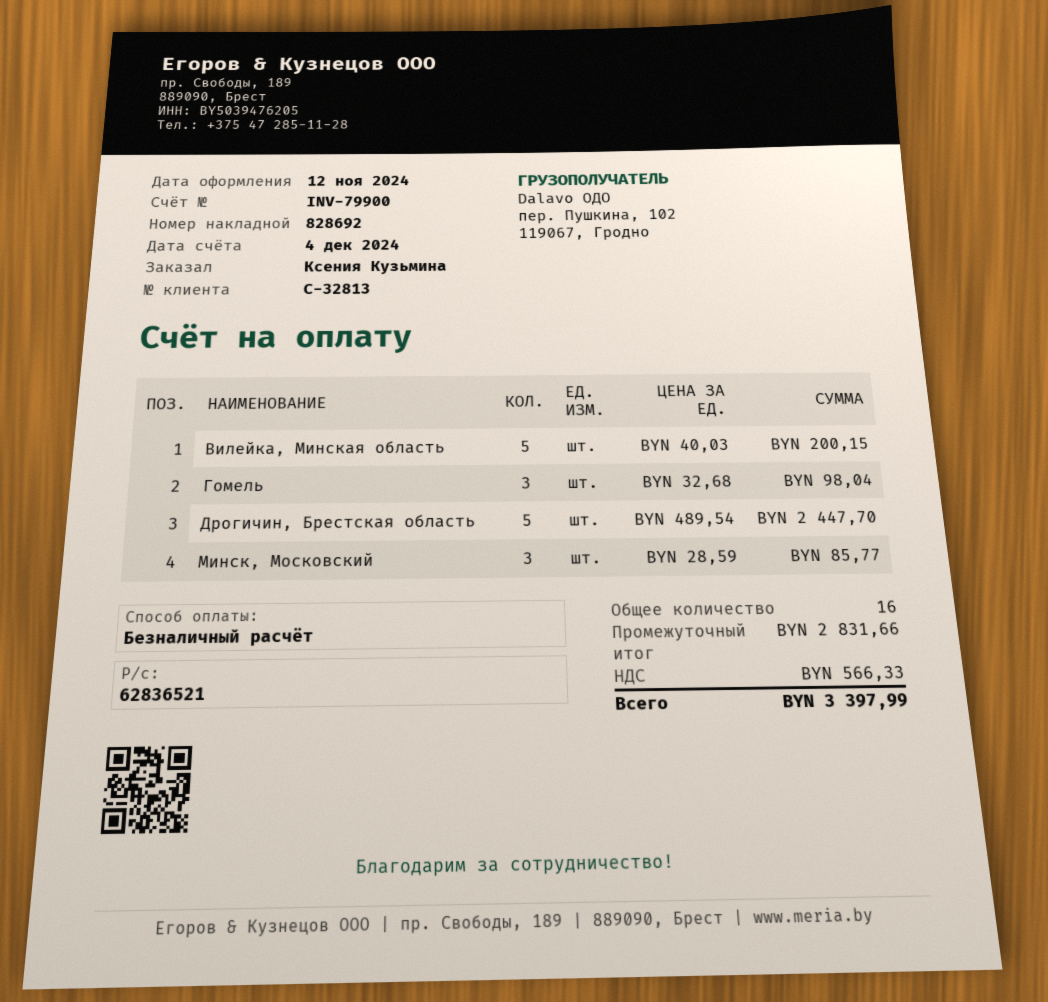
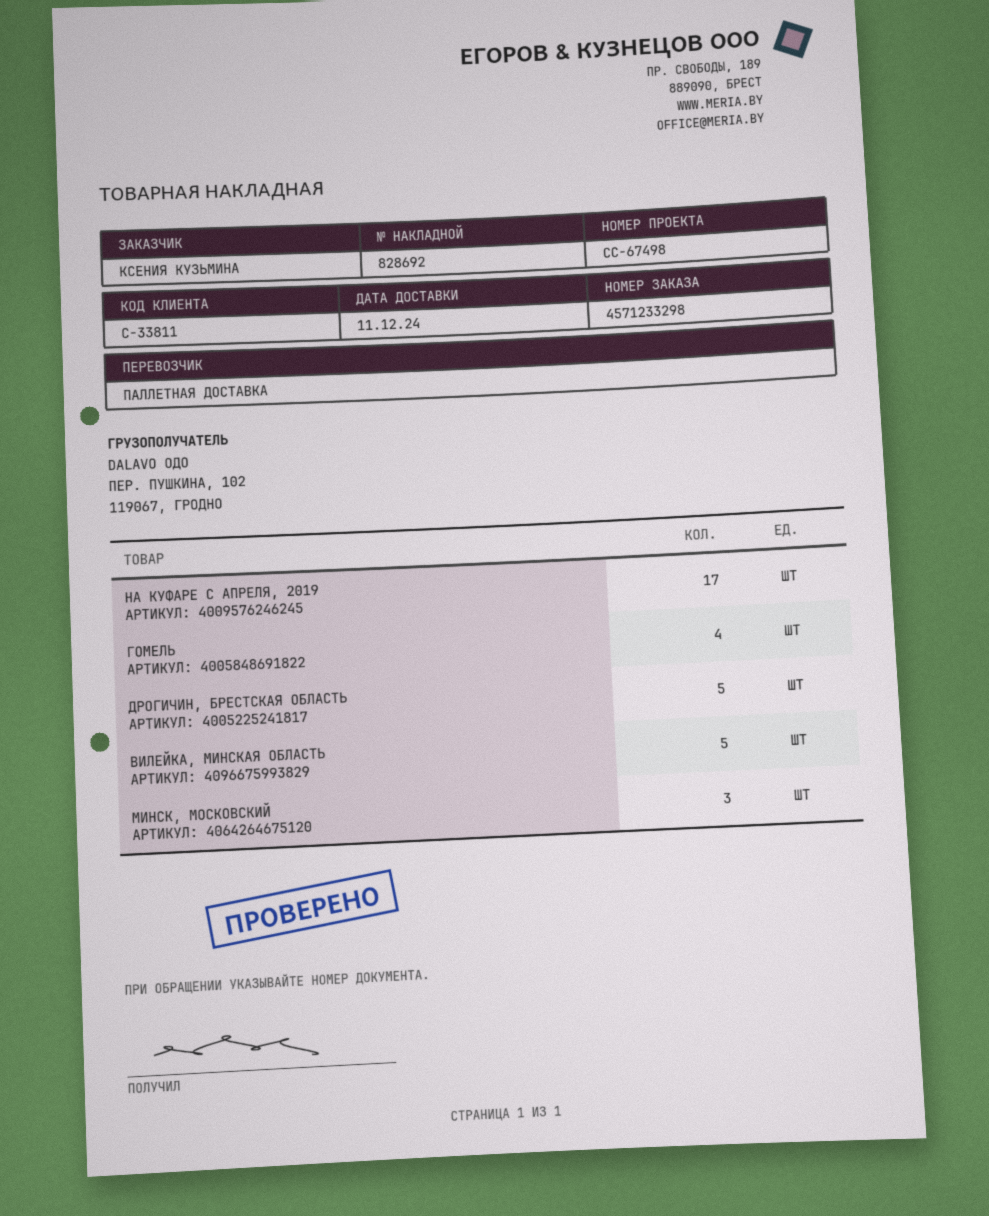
customer number: C-32813 -> C-33811
Гомель: 3 -> 4
НА КУФАРЕ С АПРЕЛЯ, 2019: none -> 17

